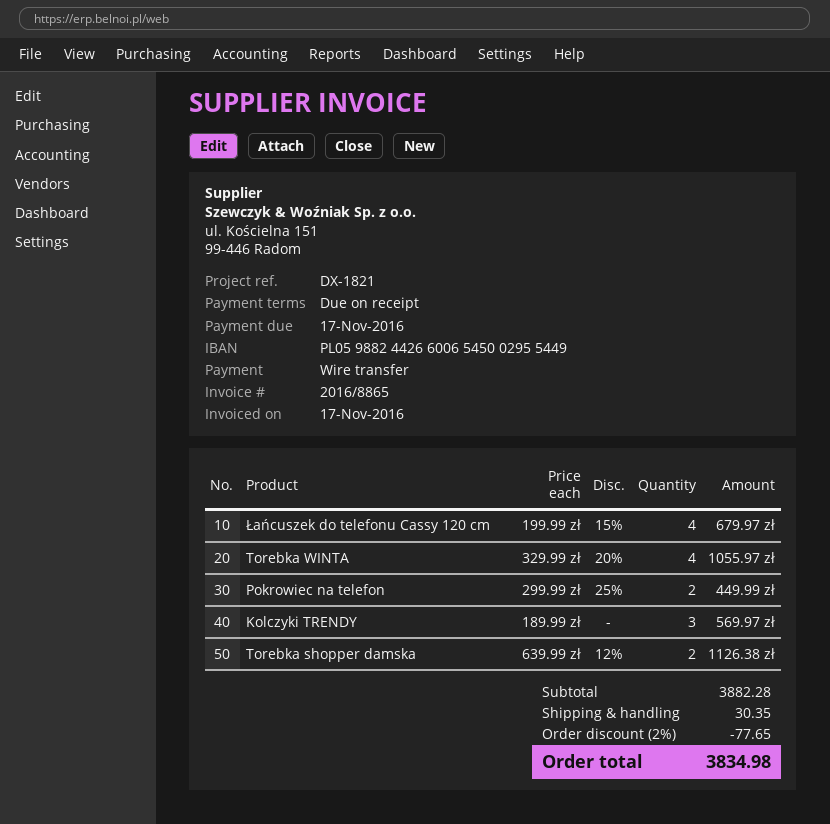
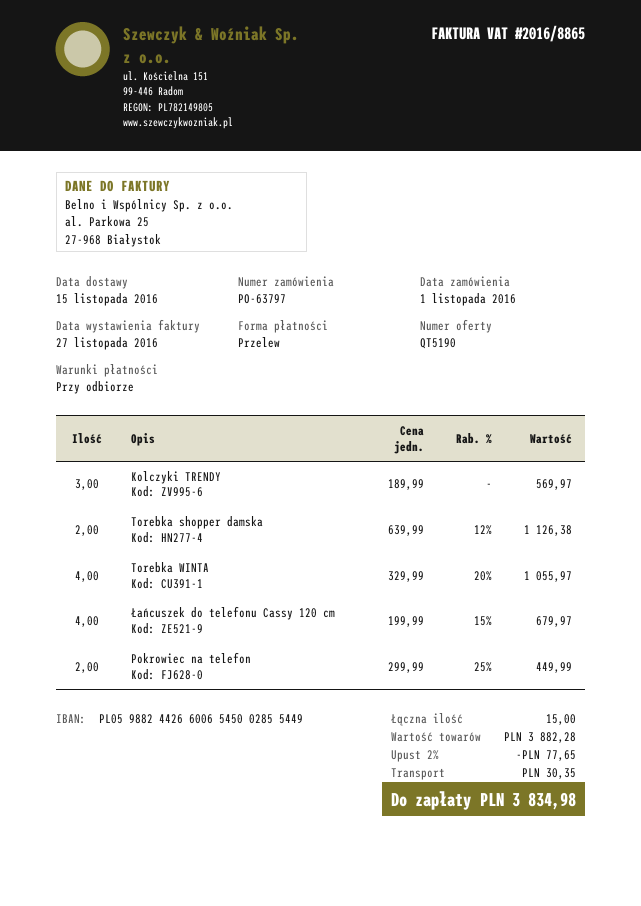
invoice date: 2016-11-17 -> 2016-11-27
bank account: PL05988244266006545002955449 -> PL05988244266006545002855449

